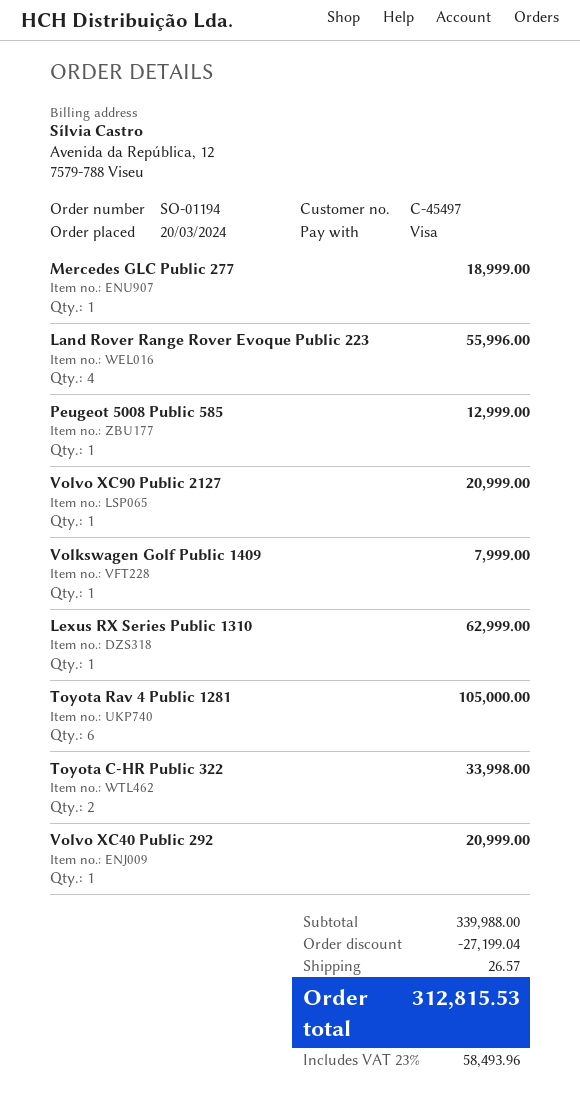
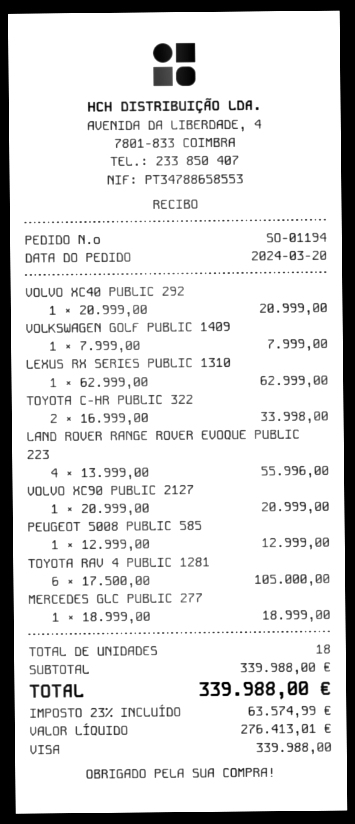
discount: 27199.04 -> none
shipping: 26.57 -> none
tax: 23% = 58493.96 -> 23% = 63574.99
total: 312815.53 -> 339988.00

